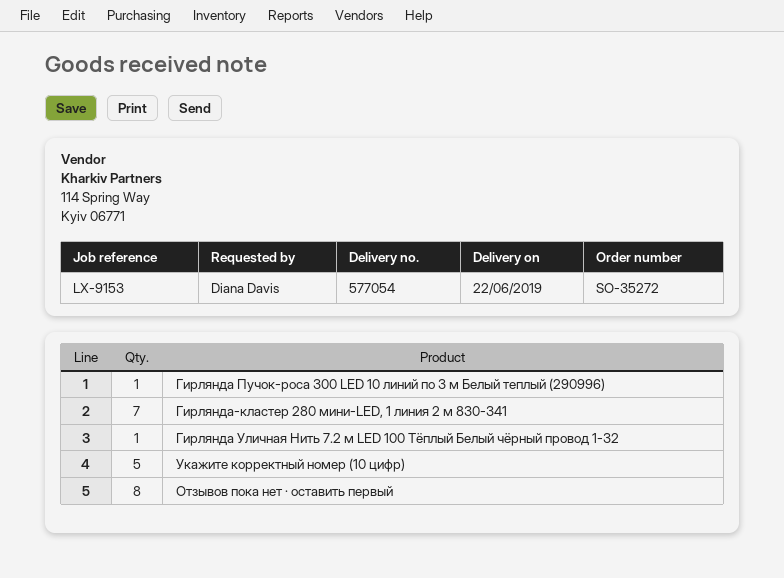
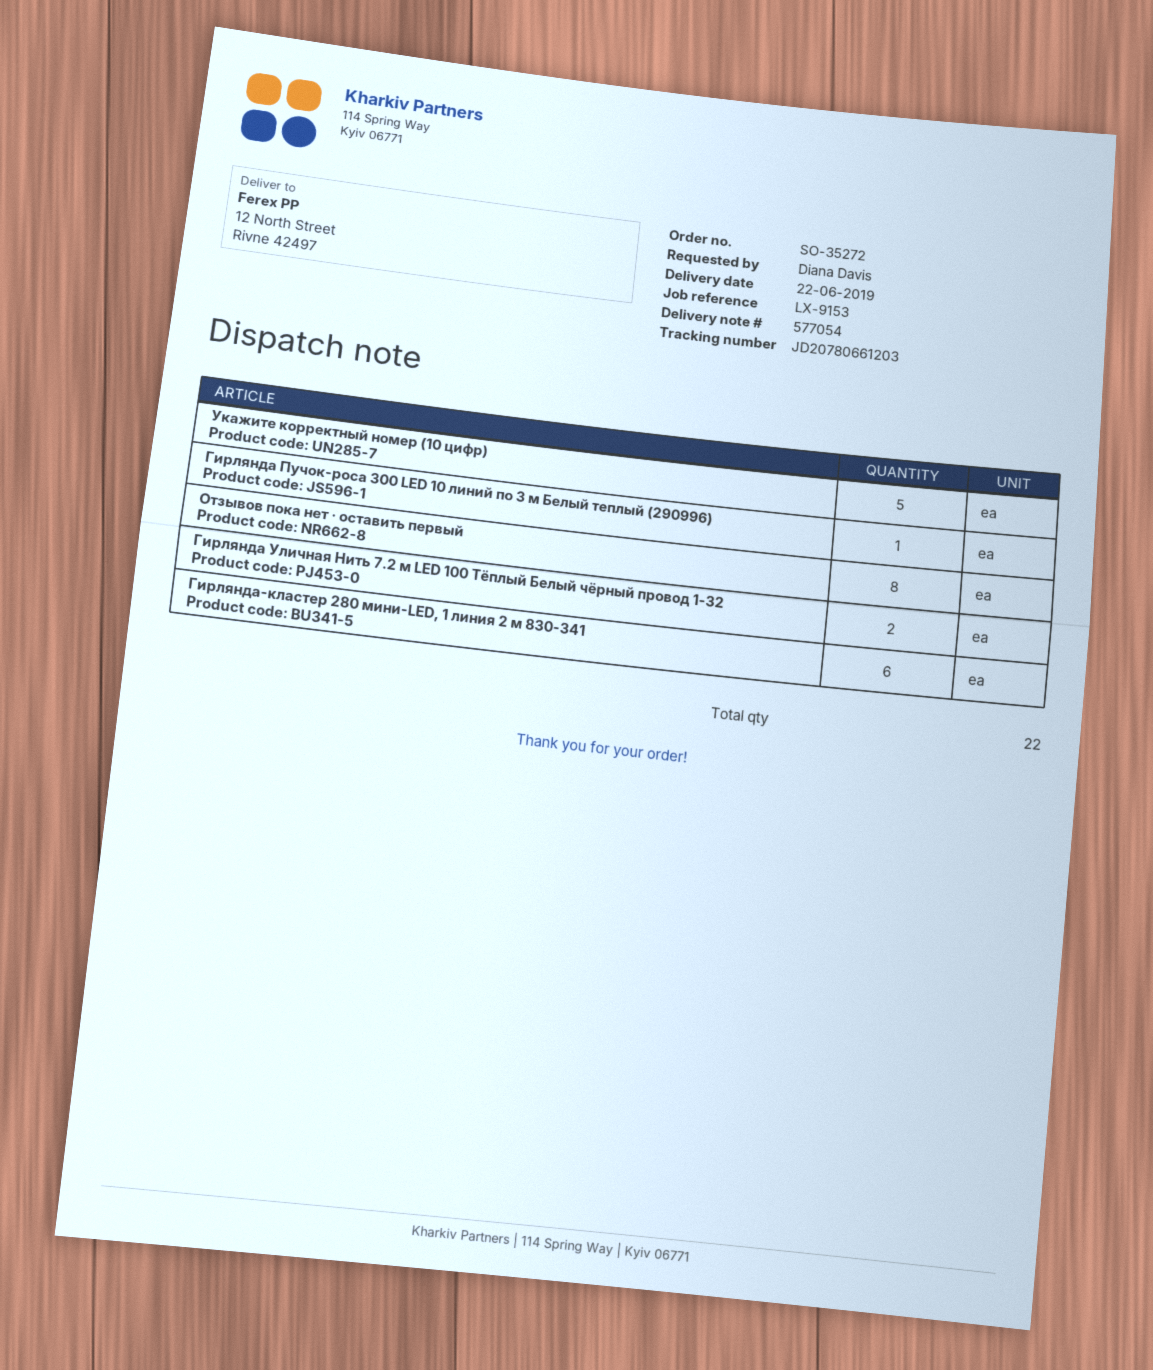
Гирлянда-кластер 280 мини-LED, 1 линия 2 м 830-341: 7 -> 6
Гирлянда Уличная Нить 7.2 м LED 100 Тёплый Белый чёрный провод 1-32: 1 -> 2

